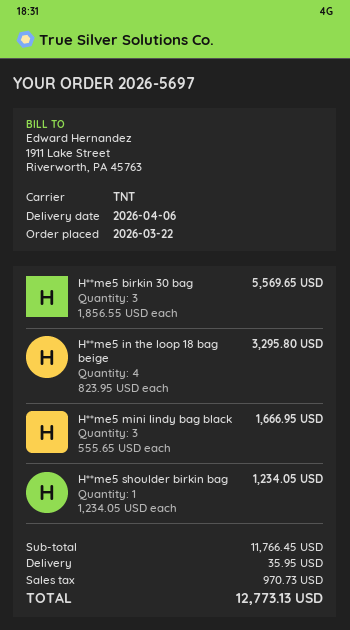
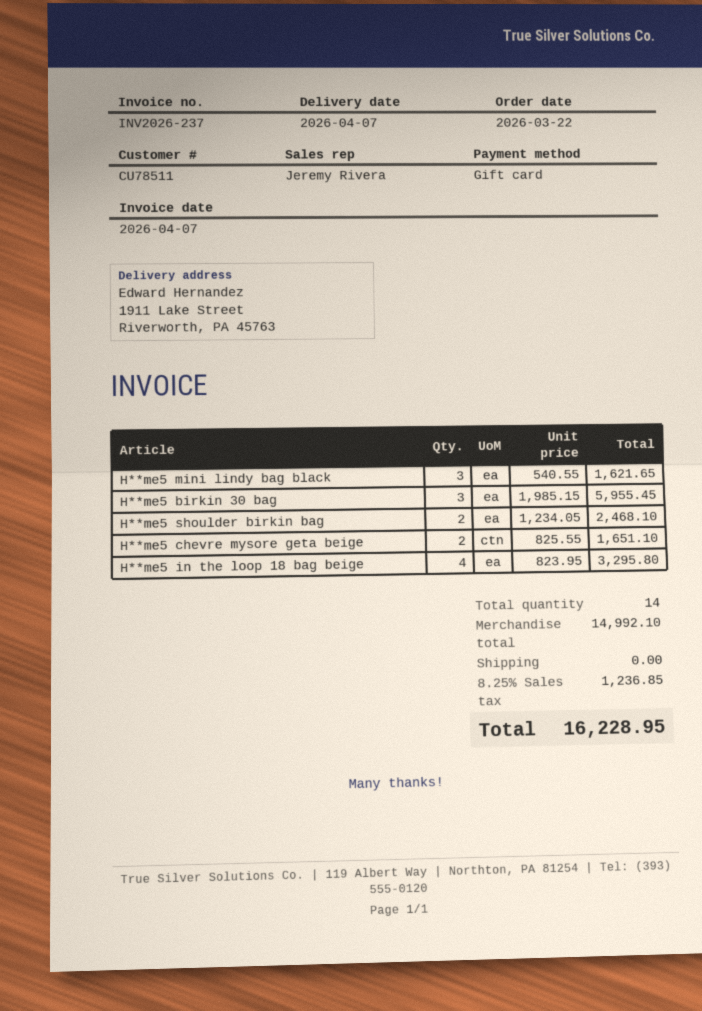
delivery date: 2026-04-06 -> 2026-04-07
H**me5 birkin 30 bag: 3 x 1856.55 = 5569.65 -> 3 x 1985.15 = 5955.45
H**me5 mini lindy bag black: 3 x 555.65 = 1666.95 -> 3 x 540.55 = 1621.65
H**me5 shoulder birkin bag: 1 x 1234.05 = 1234.05 -> 2 x 1234.05 = 2468.10
H**me5 chevre mysore geta beige: none -> 2 x 825.55 = 1651.10
subtotal: 11766.45 -> 14992.10
shipping: 35.95 -> 0.00
tax: 970.73 -> 1236.85
total: 12773.13 -> 16228.95

